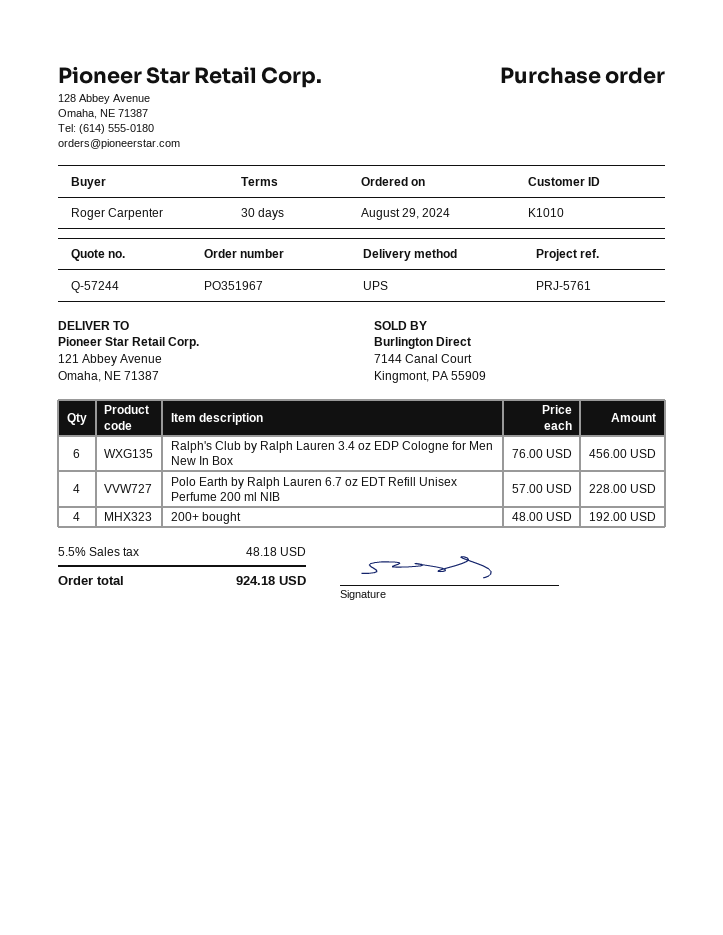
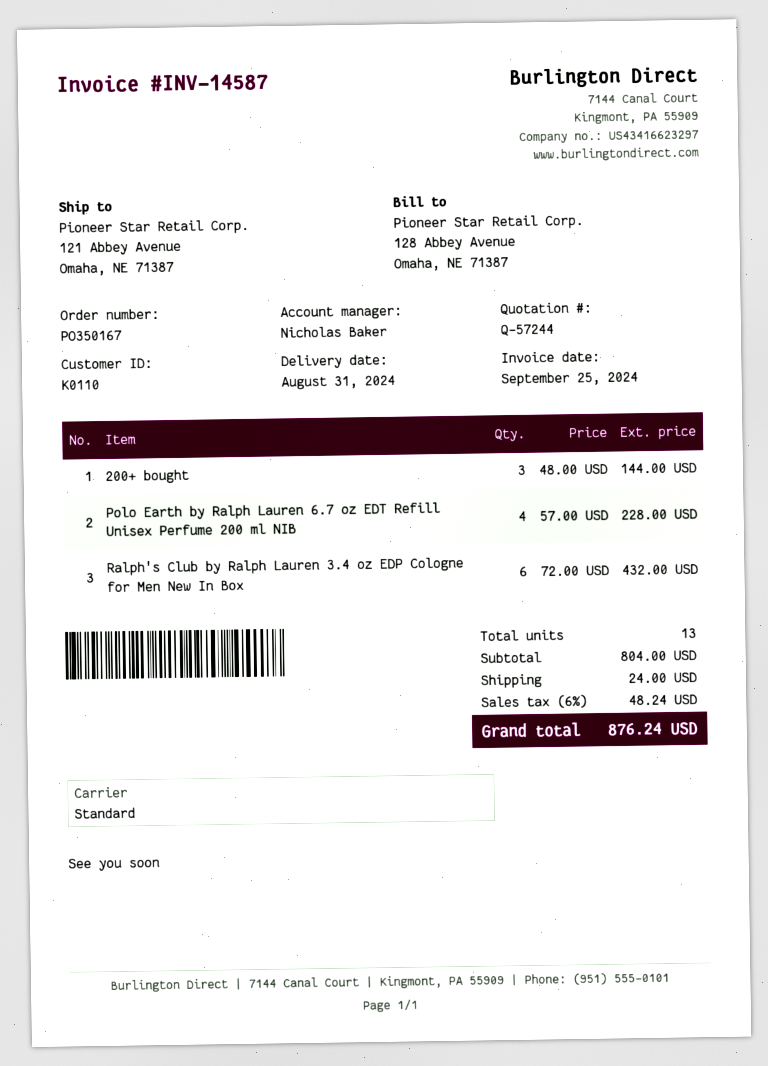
order number: PO351967 -> PO350167
customer number: K1010 -> K0110
shipping method: UPS -> standard
Ralph's Club by Ralph Lauren 3.4 oz EDP Cologne for Men New In Box: 6 x 76.00 = 456.00 -> 6 x 72.00 = 432.00
200+ bought: 4 x 48.00 = 192.00 -> 3 x 48.00 = 144.00
shipping: none -> 24.00
tax: 5.5% = 48.18 -> 6% = 48.24
total: 924.18 -> 876.24

